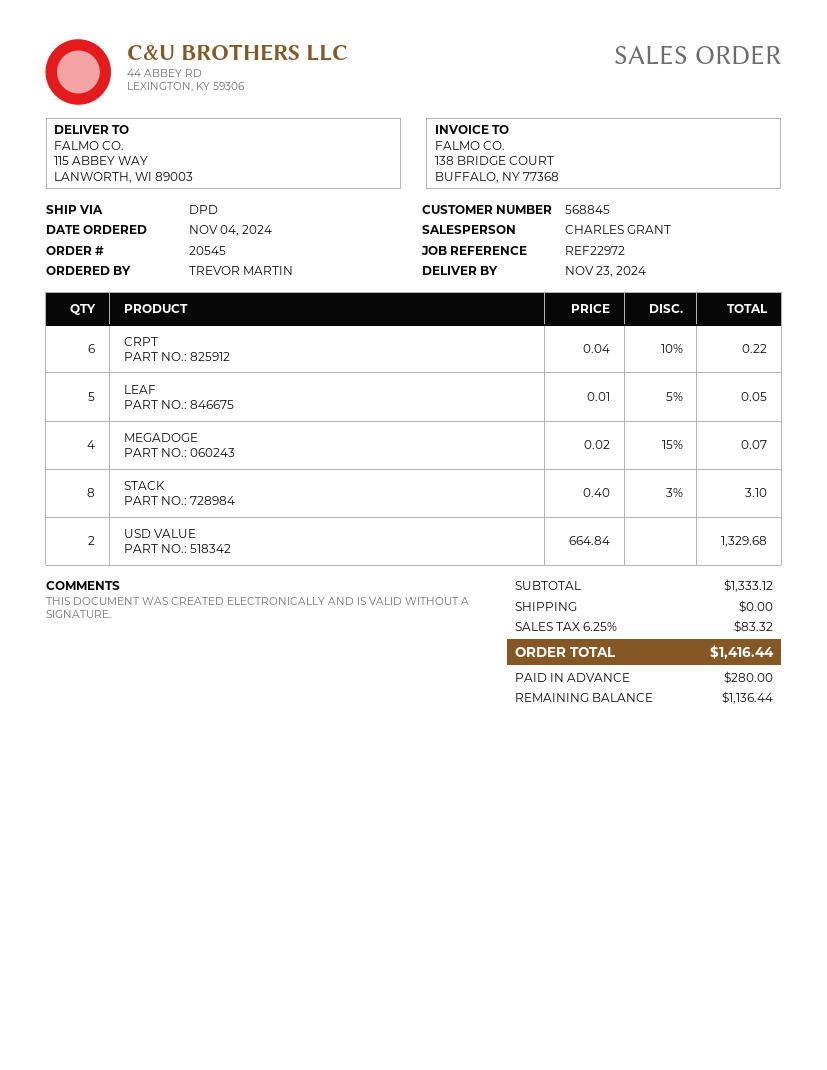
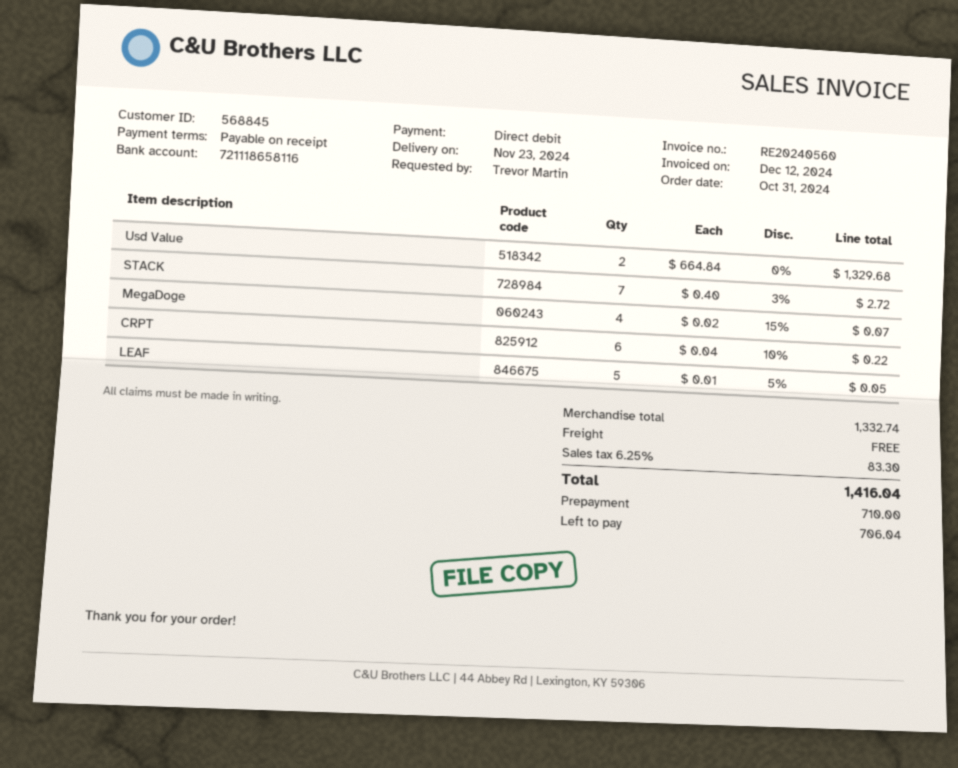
order date: 2024-11-04 -> 2024-10-31
STACK: 8 x 0.40 - 3% = 3.10 -> 7 x 0.40 - 3% = 2.72
subtotal: 1333.12 -> 1332.74
tax: 6.25% = 83.32 -> 6.25% = 83.30
total: 1416.44 -> 1416.04
deposit: 280.00 -> 710.00
balance: 1136.44 -> 706.04

